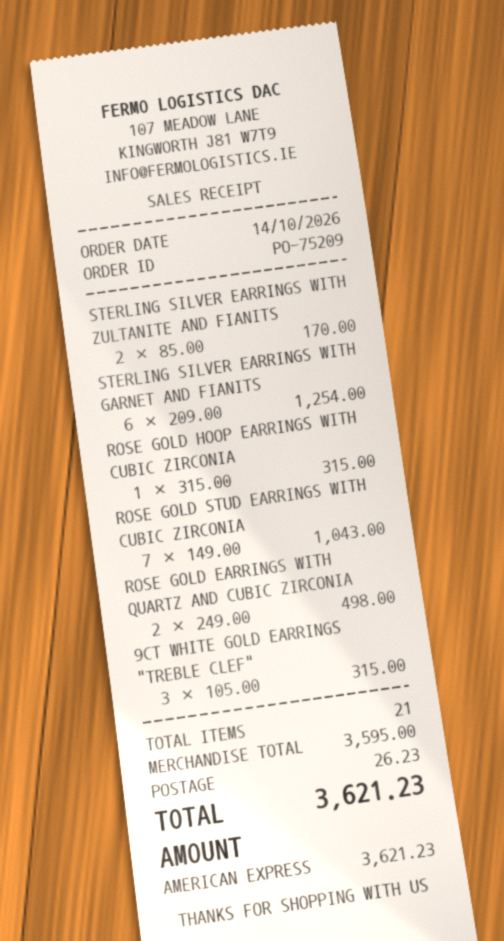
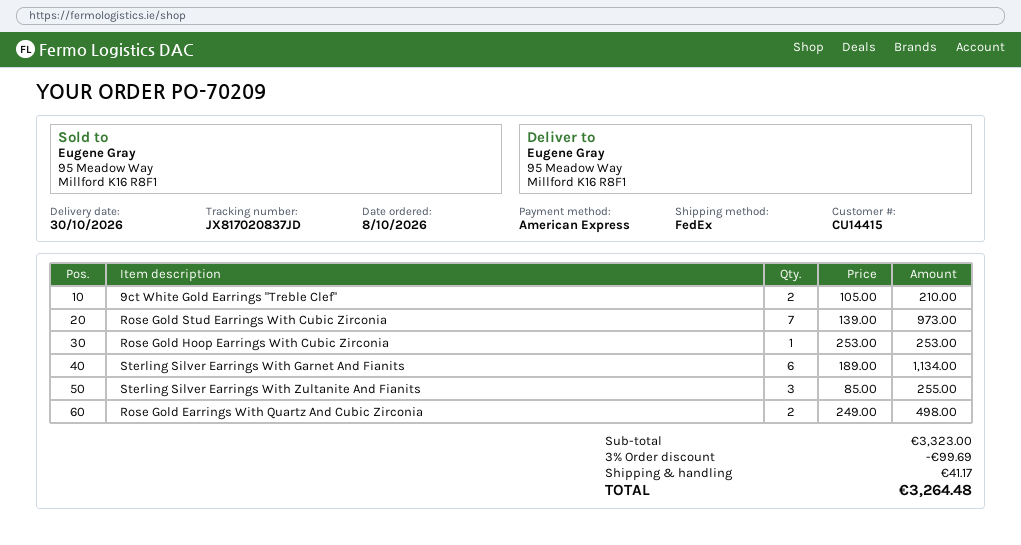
order number: PO-75209 -> PO-70209
order date: 2026-10-14 -> 2026-10-08
STERLING SILVER EARRINGS WITH ZULTANITE AND FIANITS: 2 x 85.00 = 170.00 -> 3 x 85.00 = 255.00
STERLING SILVER EARRINGS WITH GARNET AND FIANITS: 6 x 209.00 = 1254.00 -> 6 x 189.00 = 1134.00
ROSE GOLD HOOP EARRINGS WITH CUBIC ZIRCONIA: 1 x 315.00 = 315.00 -> 1 x 253.00 = 253.00
ROSE GOLD STUD EARRINGS WITH CUBIC ZIRCONIA: 7 x 149.00 = 1043.00 -> 7 x 139.00 = 973.00
9CT WHITE GOLD EARRINGS "TREBLE CLEF": 3 x 105.00 = 315.00 -> 2 x 105.00 = 210.00
subtotal: 3595.00 -> 3323.00
discount: none -> 3% = 99.69
shipping: 26.23 -> 41.17
total: 3621.23 -> 3264.48

